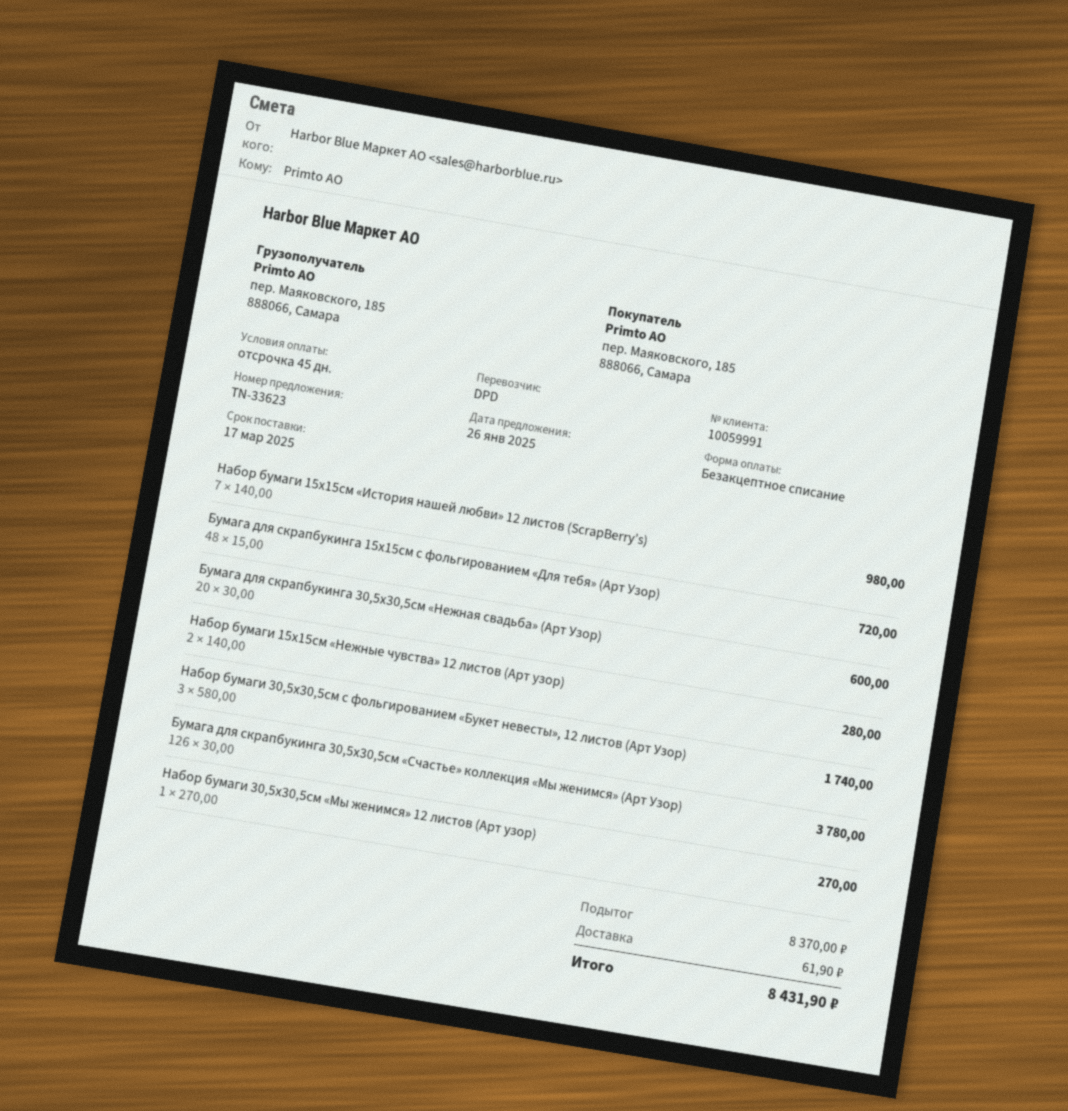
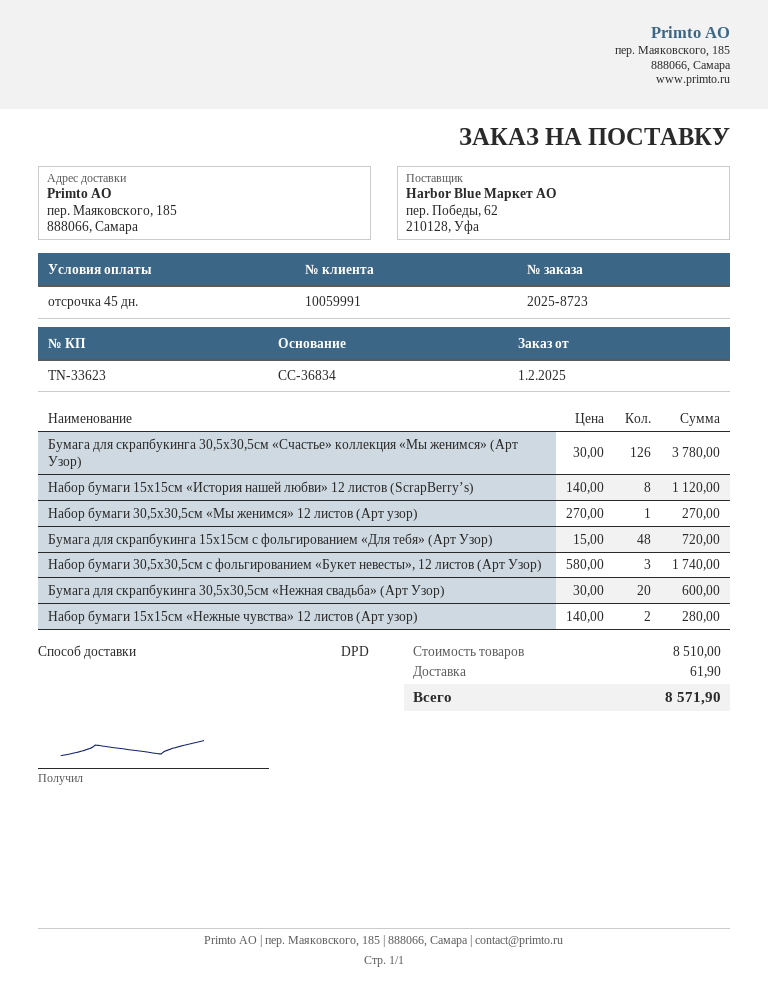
Набор бумаги 15х15см «История нашей любви» 12 листов (ScrapBerry’s): 7 x 140.00 = 980.00 -> 8 x 140.00 = 1120.00
subtotal: 8370.00 -> 8510.00
total: 8431.90 -> 8571.90

